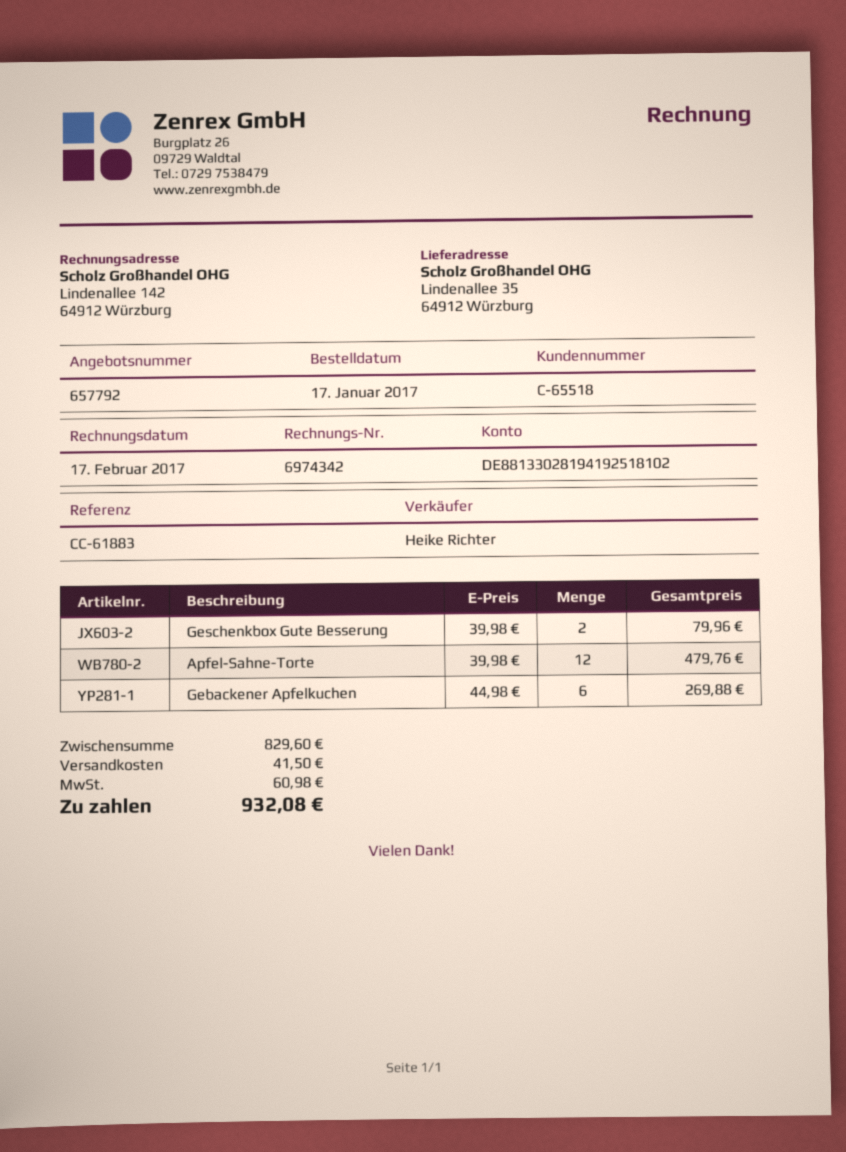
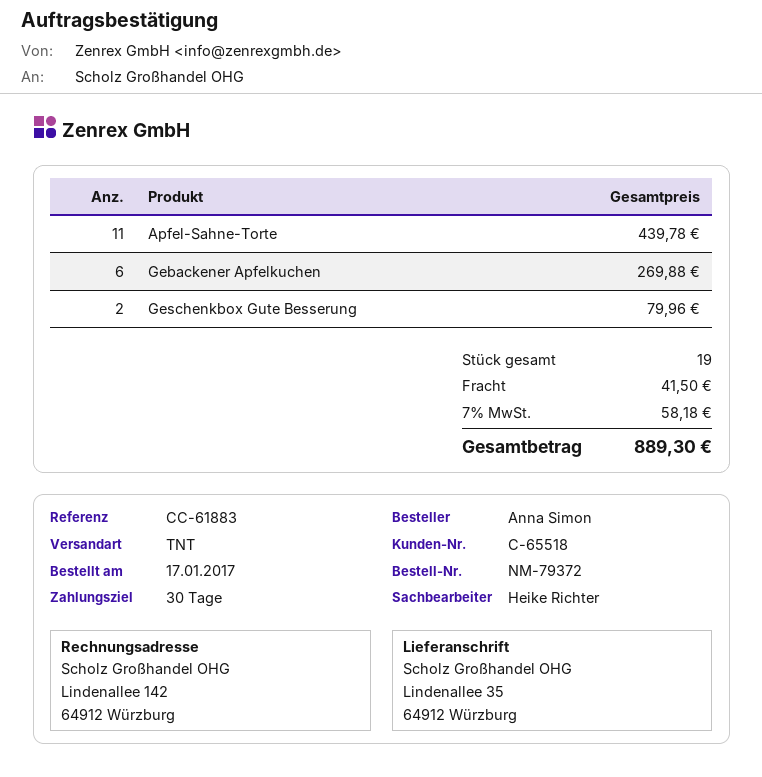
Apfel-Sahne-Torte: 12 for 479.76 -> 11 for 439.78
tax: 60.98 -> 58.18
total: 932.08 -> 889.30

